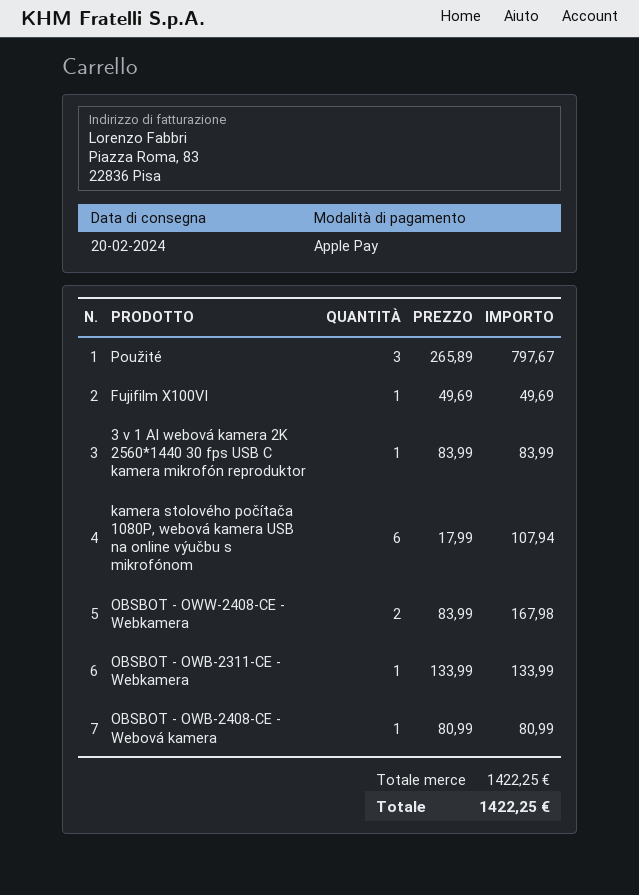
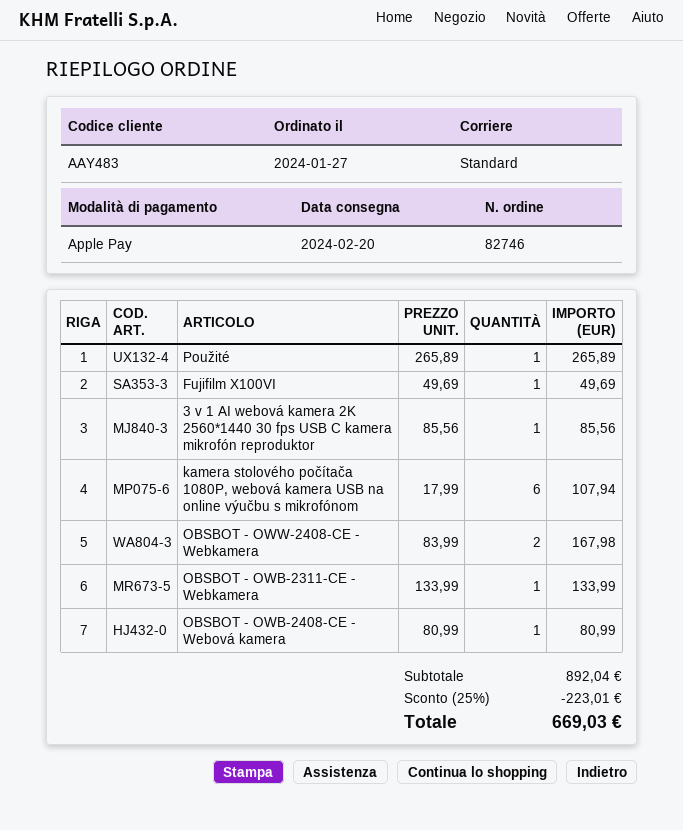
Použité: 3 x 265.89 = 797.67 -> 1 x 265.89 = 265.89
3 v 1 AI webová kamera 2K 2560*1440 30 fps USB C kamera mikrofón reproduktor: 1 x 83.99 = 83.99 -> 1 x 85.56 = 85.56
subtotal: 1422.25 -> 892.04
discount: none -> 25% = 223.01
total: 1422.25 -> 669.03

